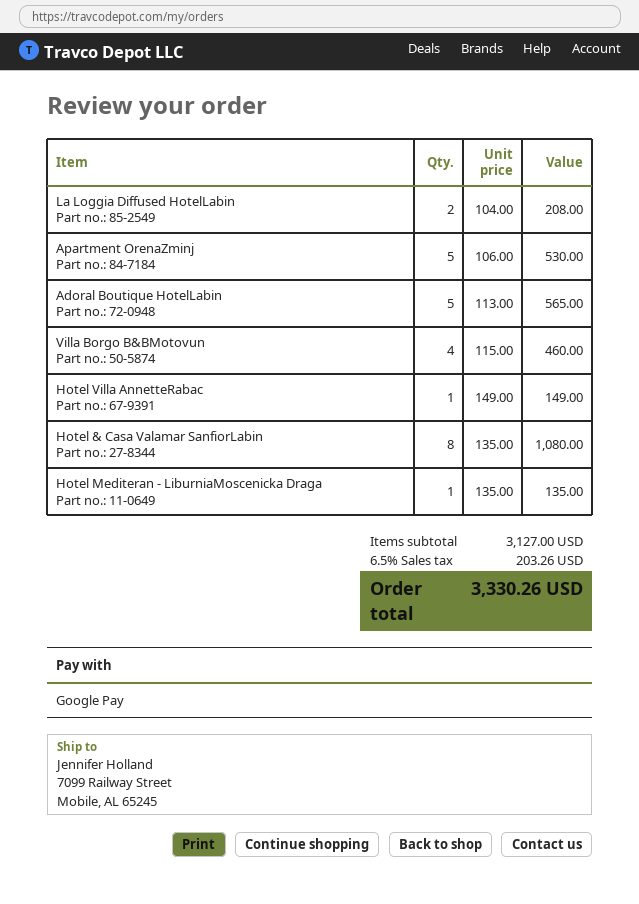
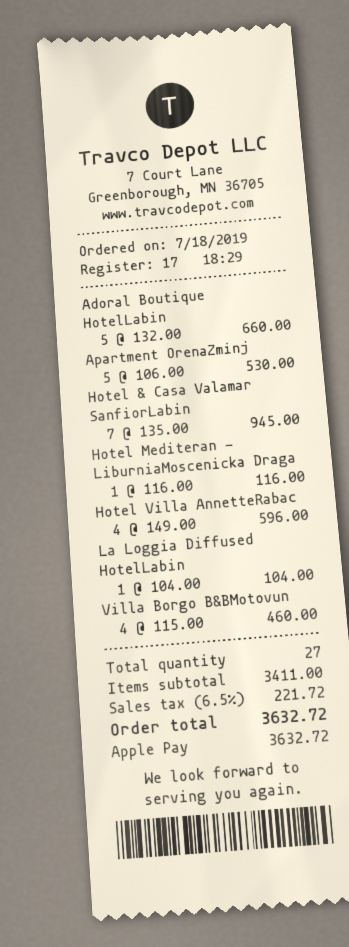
payment method: Google Pay -> Apple Pay
La Loggia Diffused HotelLabin: 2 x 104.00 = 208.00 -> 1 x 104.00 = 104.00
Adoral Boutique HotelLabin: 5 x 113.00 = 565.00 -> 5 x 132.00 = 660.00
Hotel Villa AnnetteRabac: 1 x 149.00 = 149.00 -> 4 x 149.00 = 596.00
Hotel & Casa Valamar SanfiorLabin: 8 x 135.00 = 1080.00 -> 7 x 135.00 = 945.00
Hotel Mediteran - LiburniaMoscenicka Draga: 1 x 135.00 = 135.00 -> 1 x 116.00 = 116.00
subtotal: 3127.00 -> 3411.00
tax: 6.5% = 203.26 -> 6.5% = 221.72
total: 3330.26 -> 3632.72

